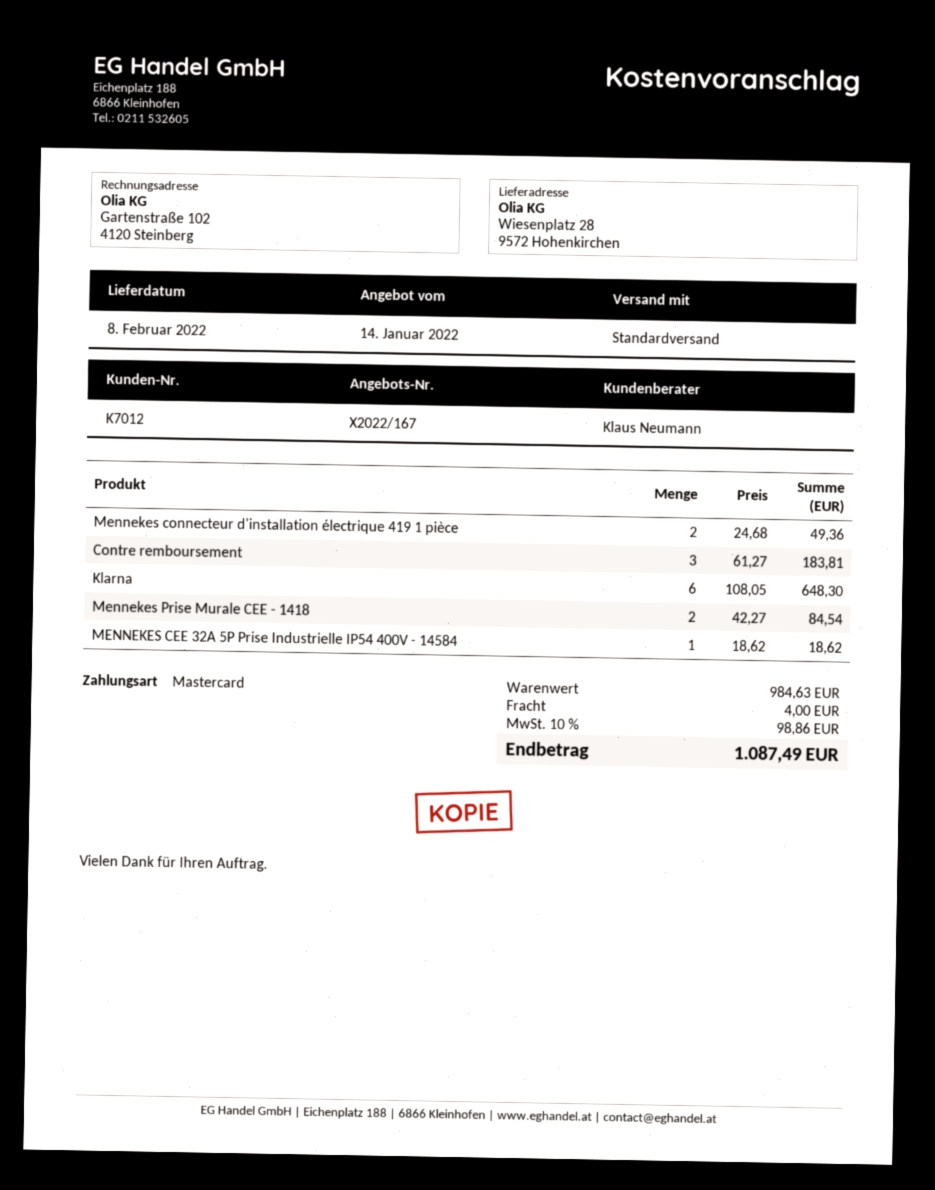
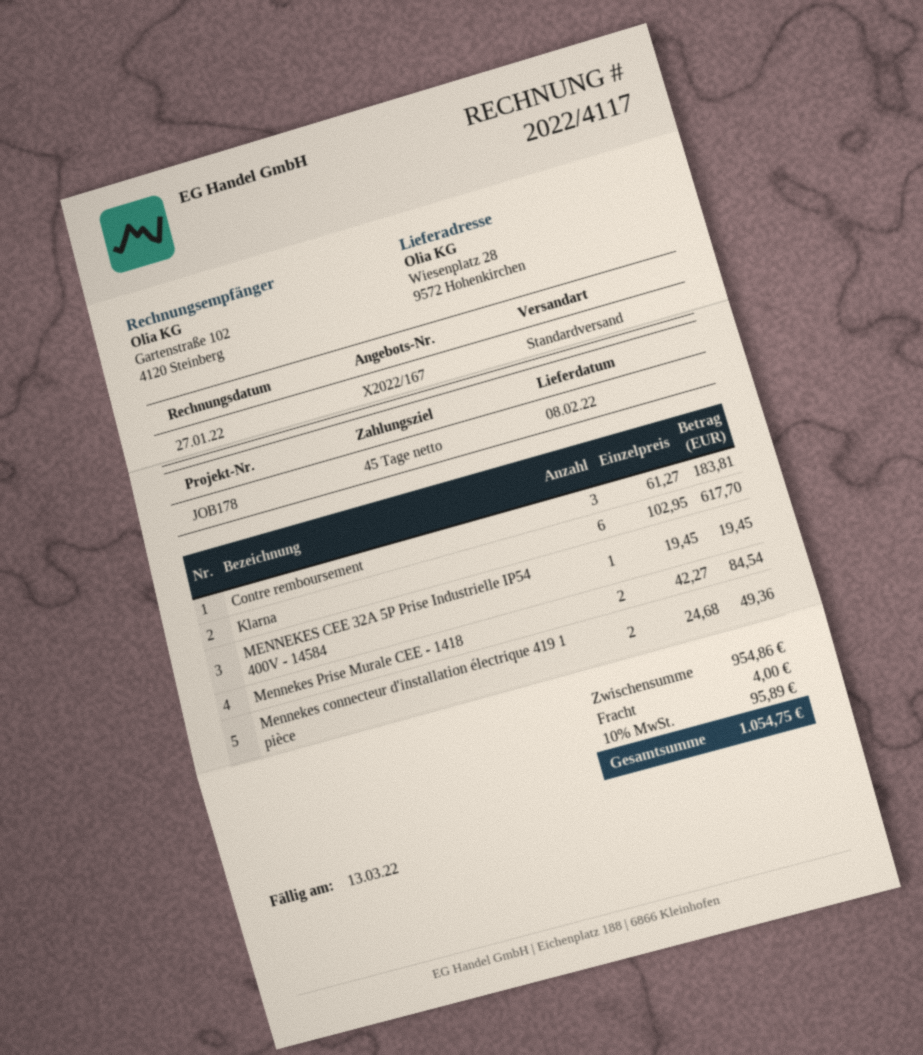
Klarna: 6 x 108.05 = 648.30 -> 6 x 102.95 = 617.70
MENNEKES CEE 32A 5P Prise Industrielle IP54 400V - 14584: 1 x 18.62 = 18.62 -> 1 x 19.45 = 19.45
subtotal: 984.63 -> 954.86
tax: 10% = 98.86 -> 10% = 95.89
total: 1087.49 -> 1054.75

